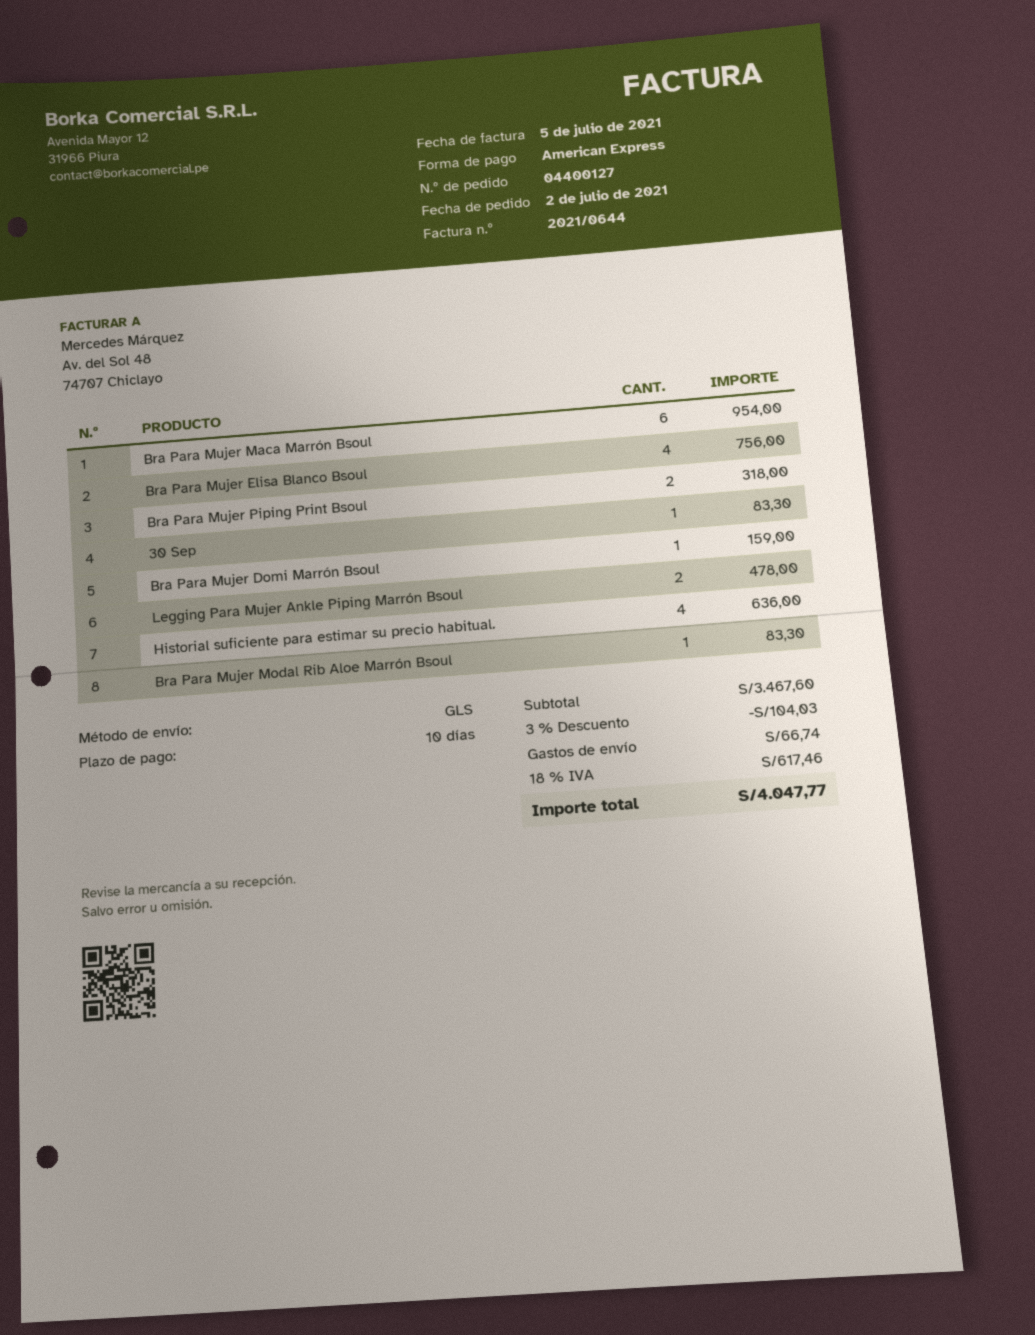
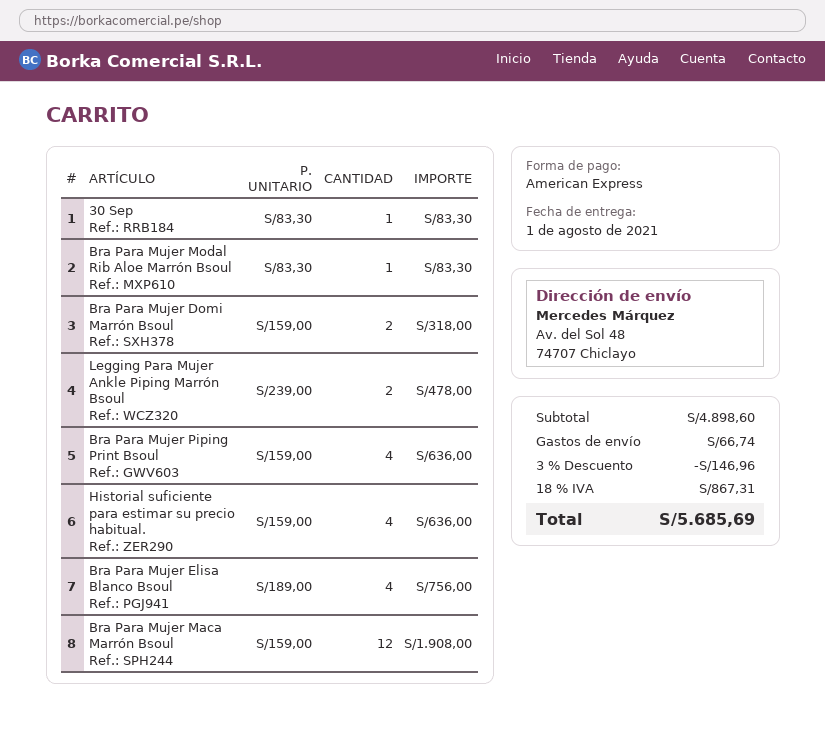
Bra Para Mujer Maca Marrón Bsoul: 6 for 954.00 -> 12 for 1908.00
Bra Para Mujer Piping Print Bsoul: 2 for 318.00 -> 4 for 636.00
Bra Para Mujer Domi Marrón Bsoul: 1 for 159.00 -> 2 for 318.00
subtotal: 3467.60 -> 4898.60
discount: 3% = 104.03 -> 3% = 146.96
tax: 18% = 617.46 -> 18% = 867.31
total: 4047.77 -> 5685.69

